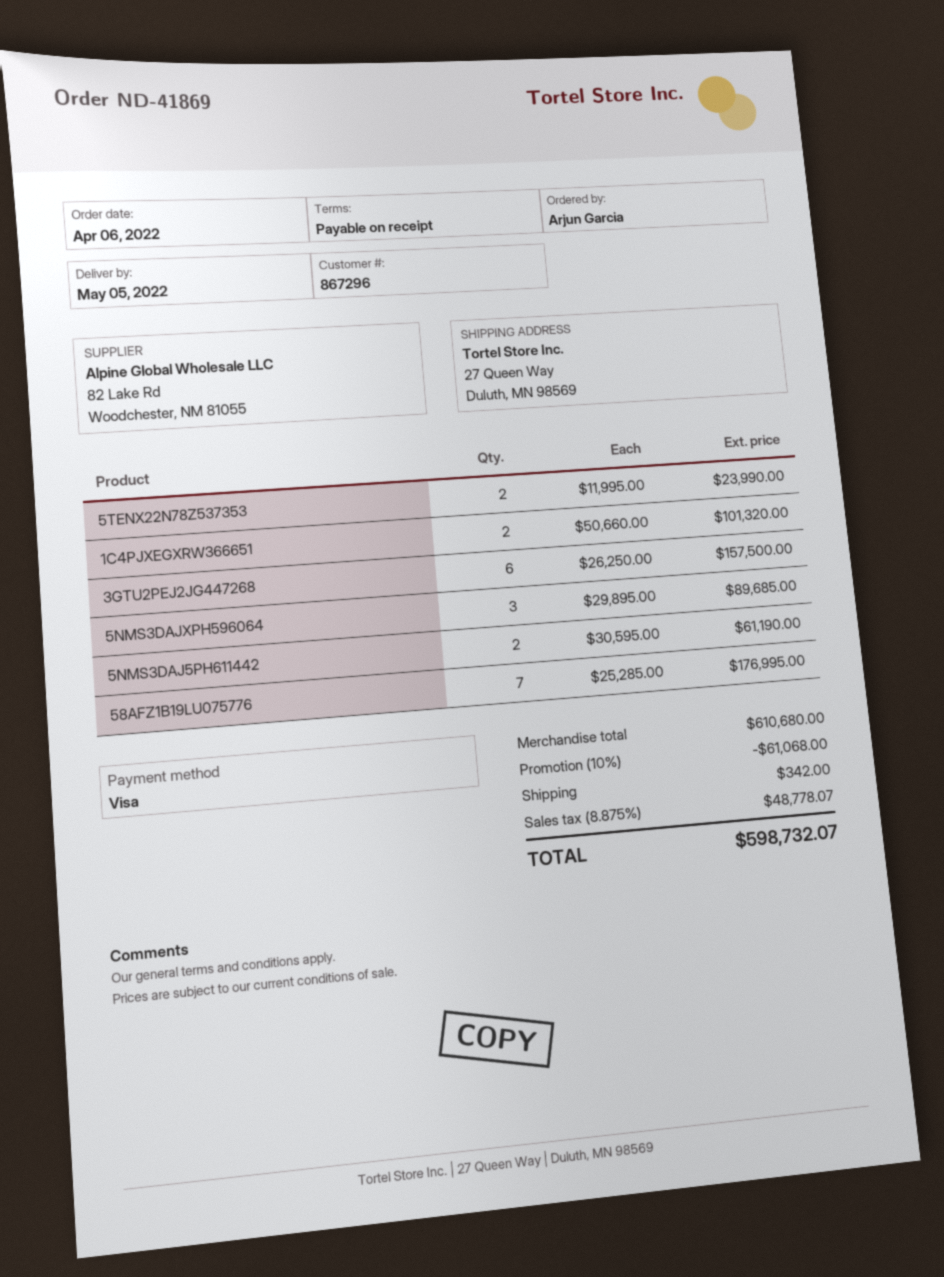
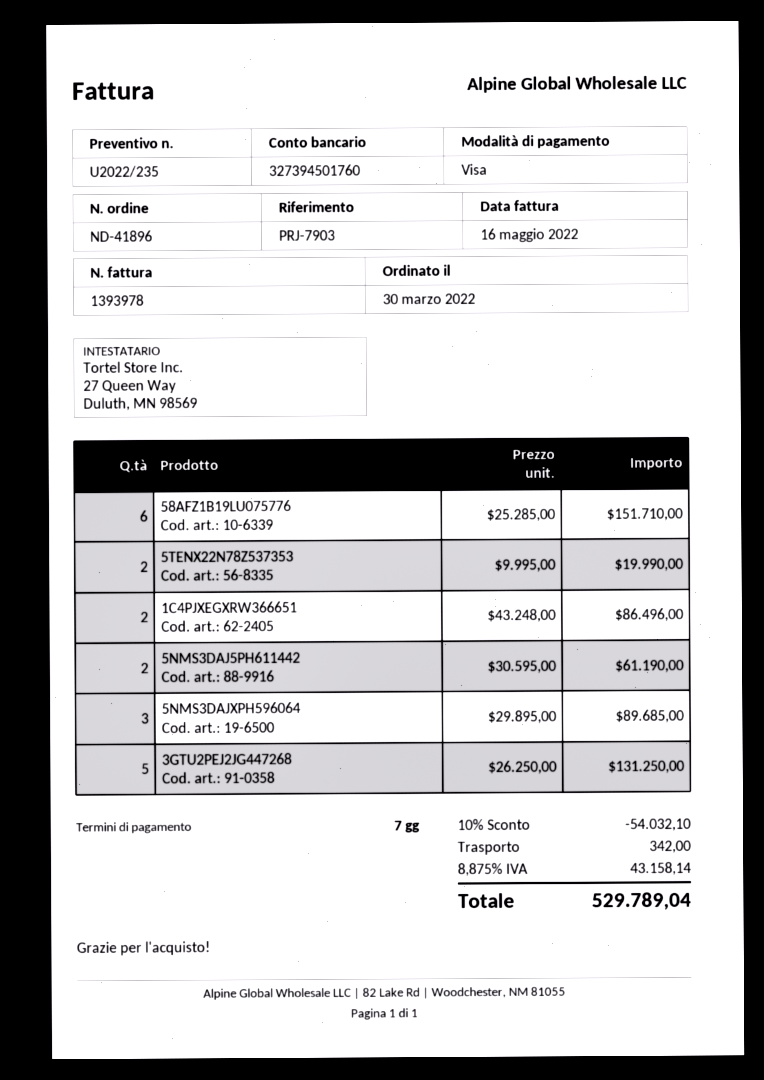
order number: ND-41869 -> ND-41896
order date: 2022-04-06 -> 2022-03-30
payment terms: on receipt -> 7 days
5TENX22N78Z537353: 2 x 11995.00 = 23990.00 -> 2 x 9995.00 = 19990.00
1C4PJXEGXRW366651: 2 x 50660.00 = 101320.00 -> 2 x 43248.00 = 86496.00
3GTU2PEJ2JG447268: 6 x 26250.00 = 157500.00 -> 5 x 26250.00 = 131250.00
58AFZ1B19LU075776: 7 x 25285.00 = 176995.00 -> 6 x 25285.00 = 151710.00
discount: 10% = 61068.00 -> 10% = 54032.10
tax: 8.875% = 48778.07 -> 8.875% = 43158.14
total: 598732.07 -> 529789.04

